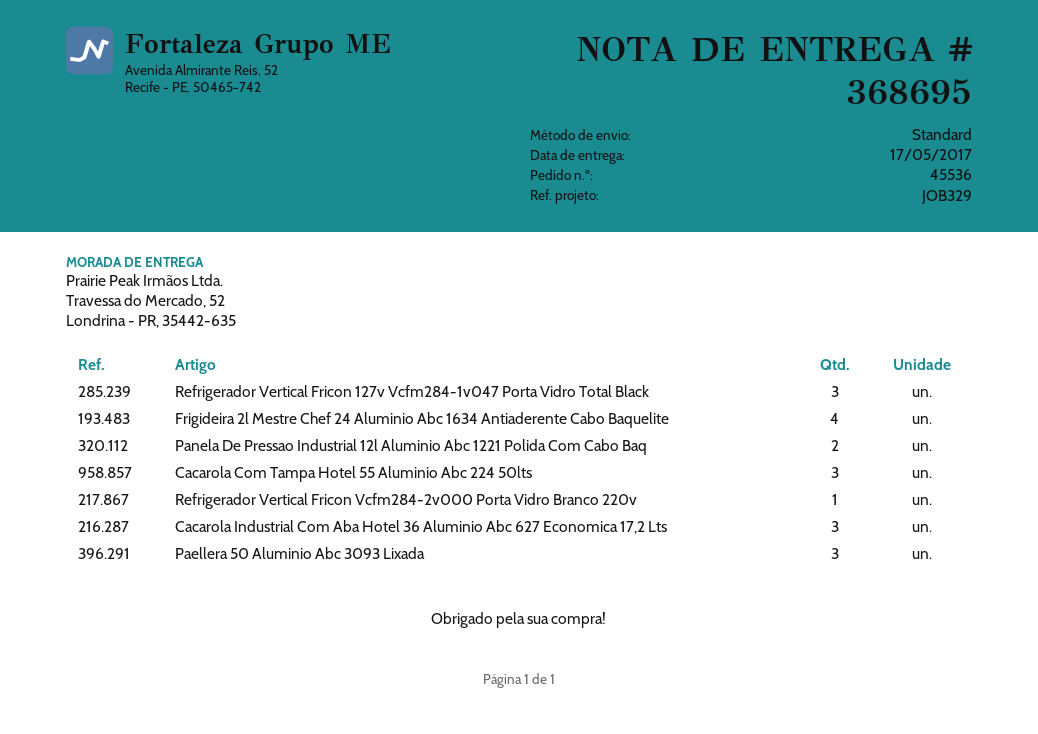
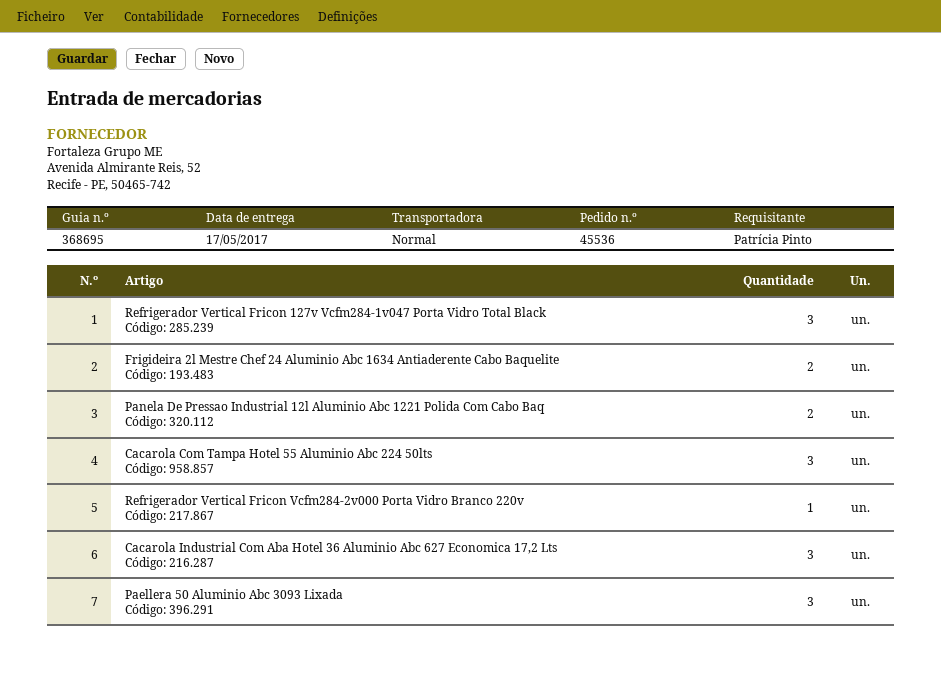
Frigideira 2l Mestre Chef 24 Aluminio Abc 1634 Antiaderente Cabo Baquelite: 4 -> 2

